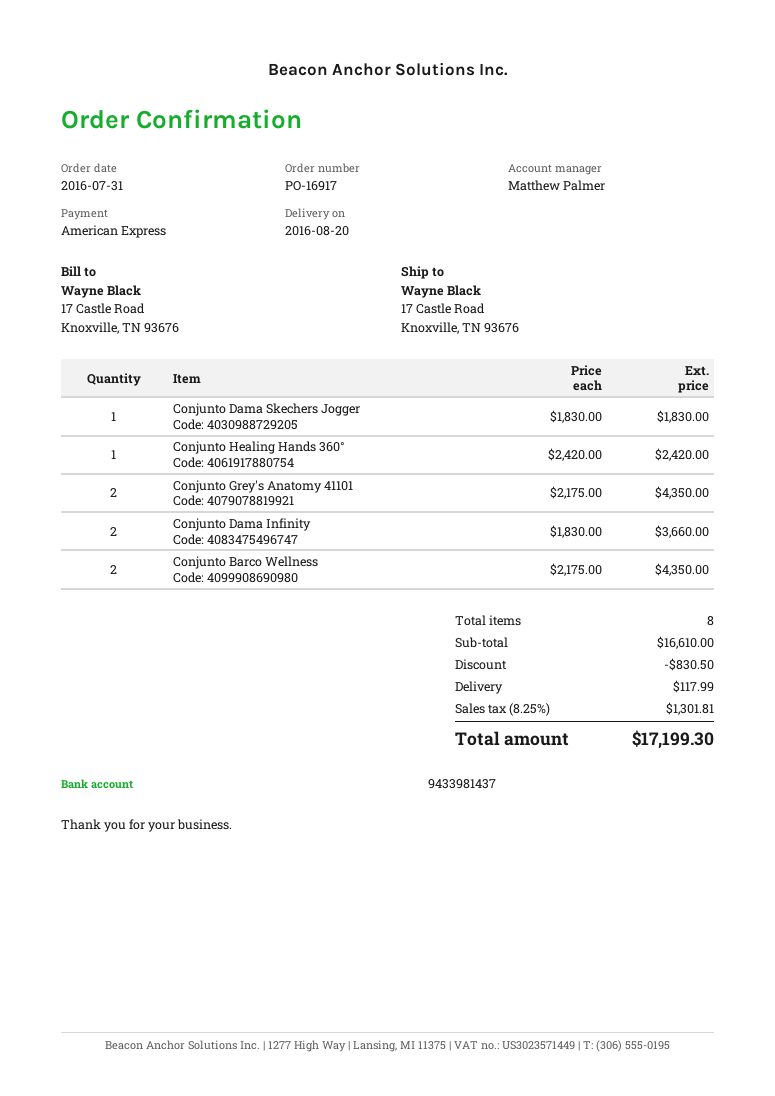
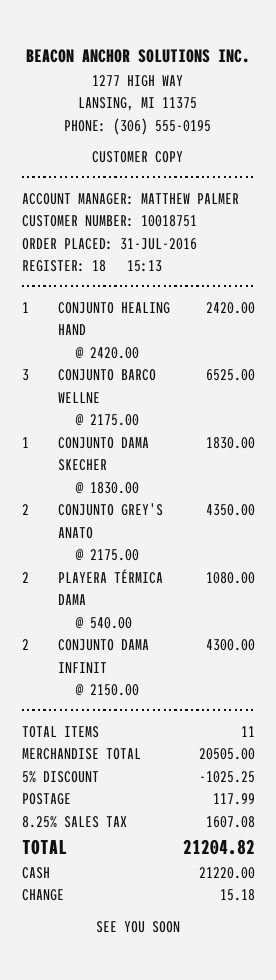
payment method: American Express -> cash
Conjunto Dama Infinity: 2 x 1830.00 = 3660.00 -> 2 x 2150.00 = 4300.00
Conjunto Barco Wellness: 2 x 2175.00 = 4350.00 -> 3 x 2175.00 = 6525.00
PLAYERA TÉRMICA DAMA: none -> 2 x 540.00 = 1080.00
total quantity: 8 -> 11
subtotal: 16610.00 -> 20505.00
discount: 830.50 -> 1025.25
tax: 8.25% = 1301.81 -> 8.25% = 1607.08
total: 17199.30 -> 21204.82

